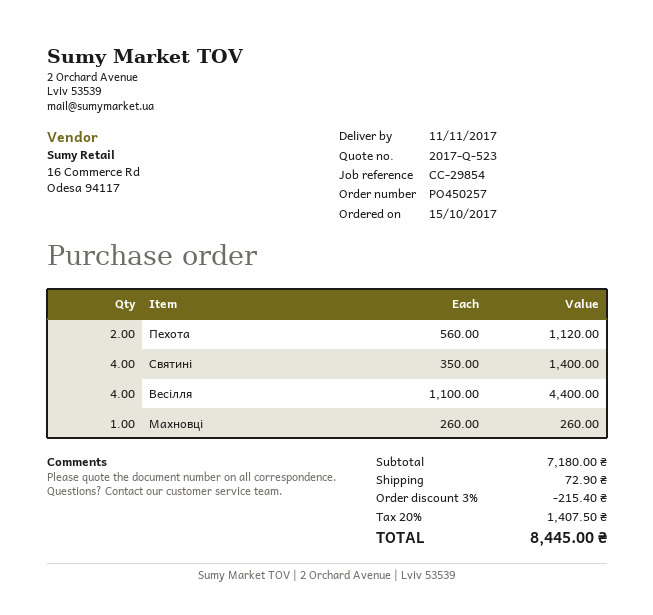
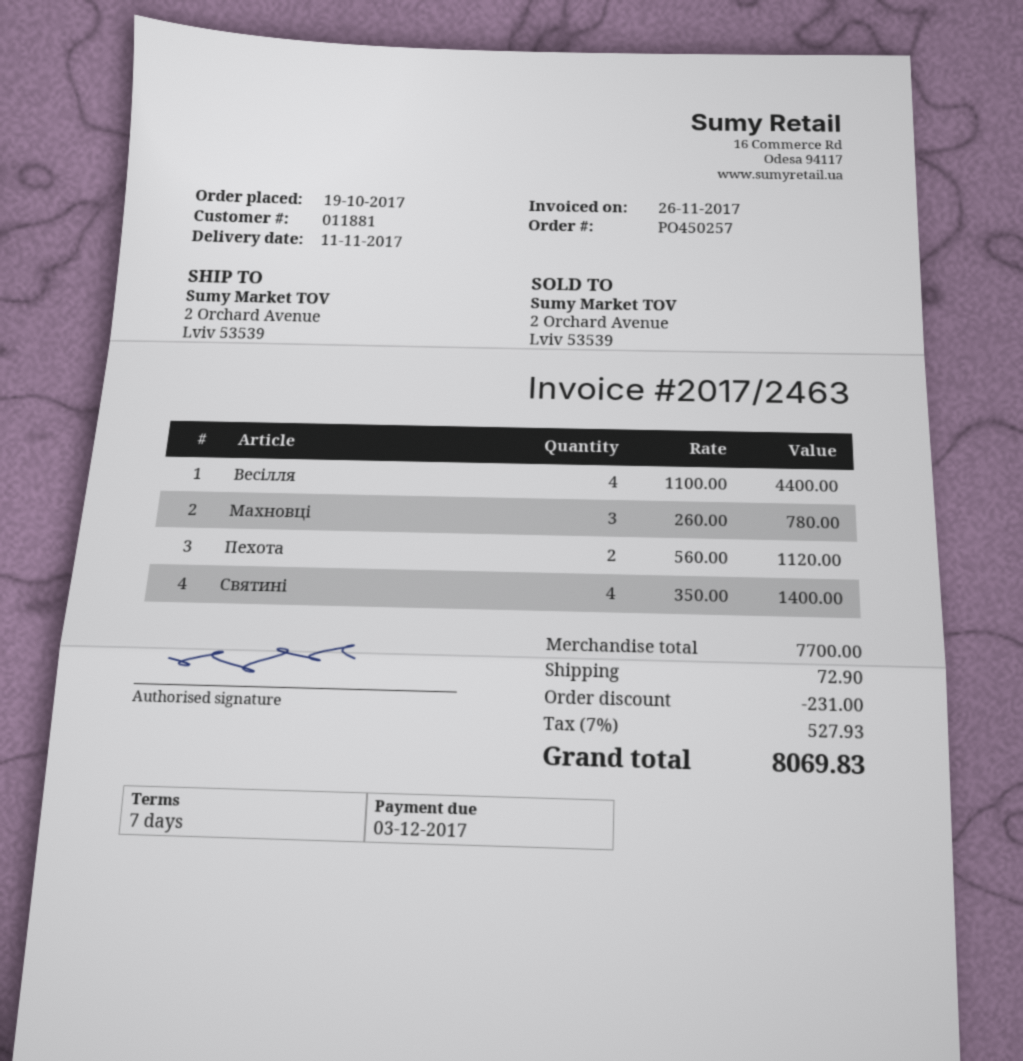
order date: 2017-10-15 -> 2017-10-19
Махновці: 1 x 260.00 = 260.00 -> 3 x 260.00 = 780.00
subtotal: 7180.00 -> 7700.00
discount: 215.40 -> 231.00
tax: 20% = 1407.50 -> 7% = 527.93
total: 8445.00 -> 8069.83

